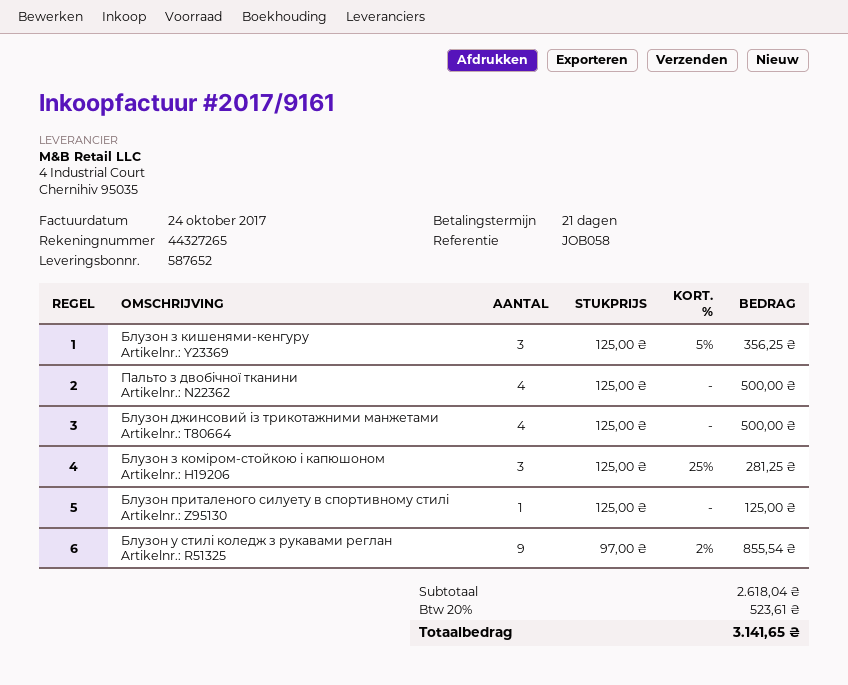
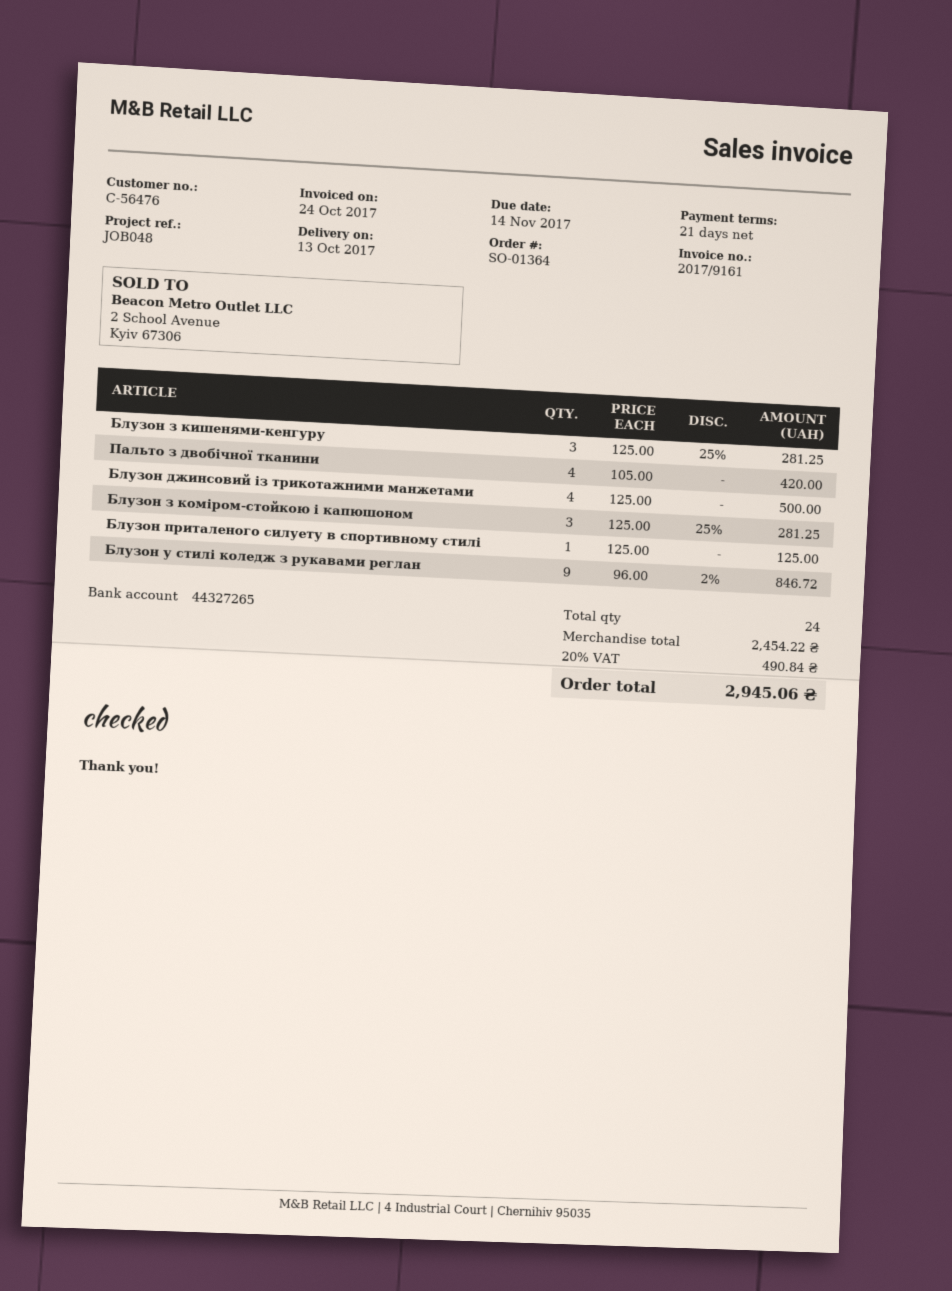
reference: JOB058 -> JOB048
Блузон з кишенями-кенгуру: 3 x 125.00 - 5% = 356.25 -> 3 x 125.00 - 25% = 281.25
Пальто з двобічної тканини: 4 x 125.00 = 500.00 -> 4 x 105.00 = 420.00
Блузон у стилі коледж з рукавами реглан: 9 x 97.00 - 2% = 855.54 -> 9 x 96.00 - 2% = 846.72
subtotal: 2618.04 -> 2454.22
tax: 20% = 523.61 -> 20% = 490.84
total: 3141.65 -> 2945.06

